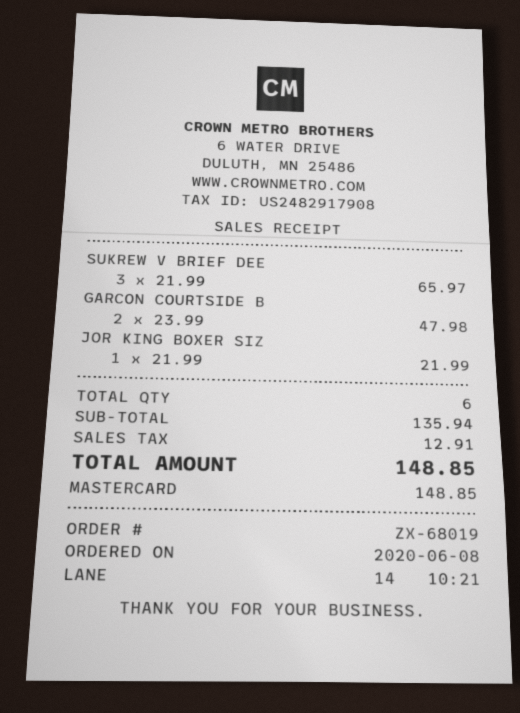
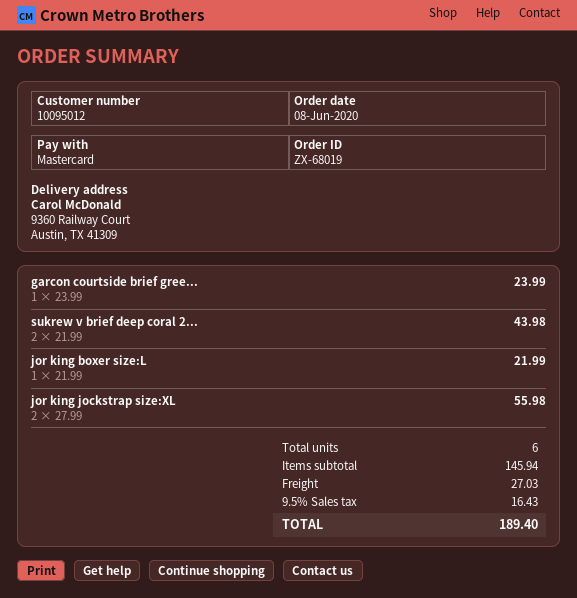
SUKREW V BRIEF DEE: 3 x 21.99 = 65.97 -> 2 x 21.99 = 43.98
GARCON COURTSIDE B: 2 x 23.99 = 47.98 -> 1 x 23.99 = 23.99
jor king jockstrap size:XL: none -> 2 x 27.99 = 55.98
subtotal: 135.94 -> 145.94
shipping: none -> 27.03
tax: 12.91 -> 16.43
total: 148.85 -> 189.40

